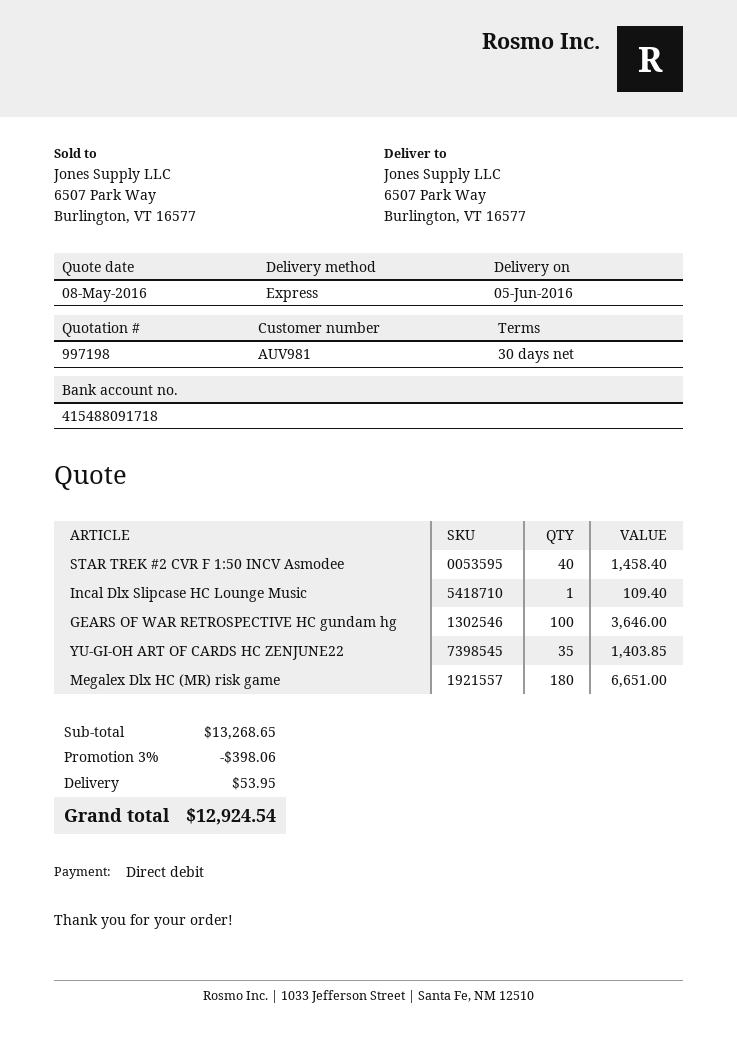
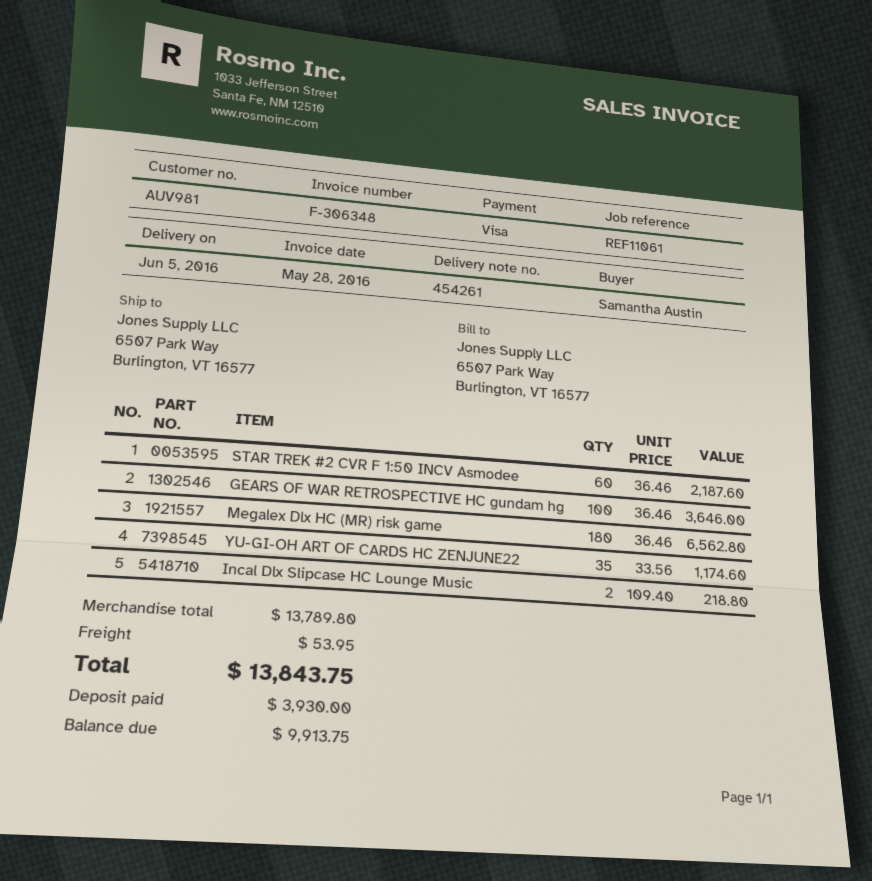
payment method: direct debit -> Visa
STAR TREK #2 CVR F 1:50 INCV Asmodee: 40 for 1458.40 -> 60 for 2187.60
Incal Dlx Slipcase HC Lounge Music: 1 for 109.40 -> 2 for 218.80
YU-GI-OH ART OF CARDS HC ZENJUNE22: 35 for 1403.85 -> 35 for 1174.60
Megalex Dlx HC (MR) risk game: 180 for 6651.00 -> 180 for 6562.80
subtotal: 13268.65 -> 13789.80
discount: 3% = 398.06 -> none
total: 12924.54 -> 13843.75

